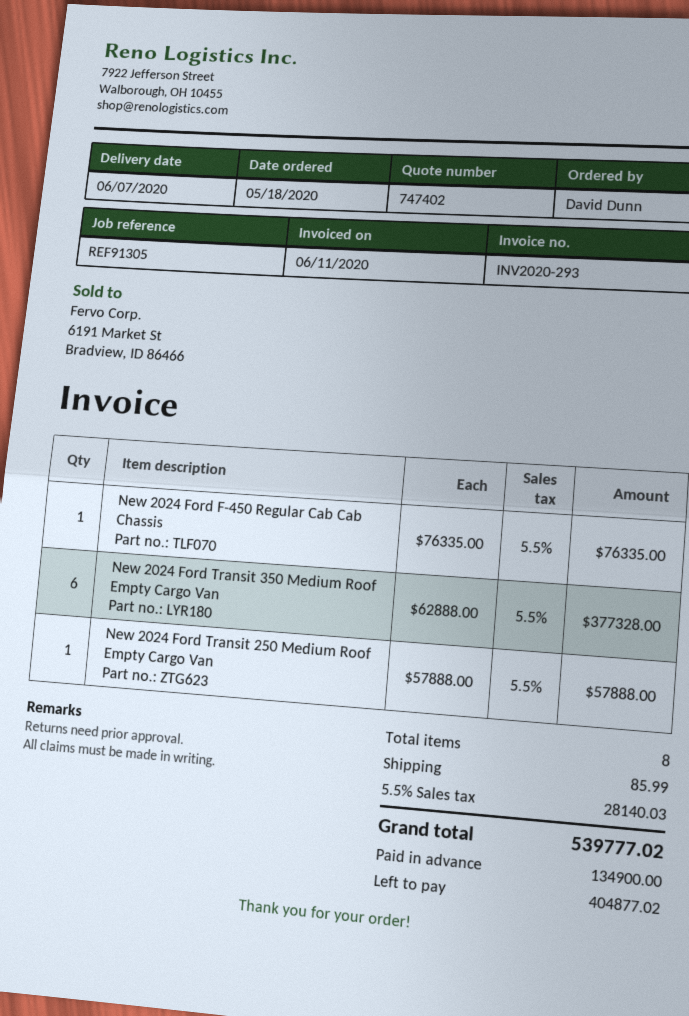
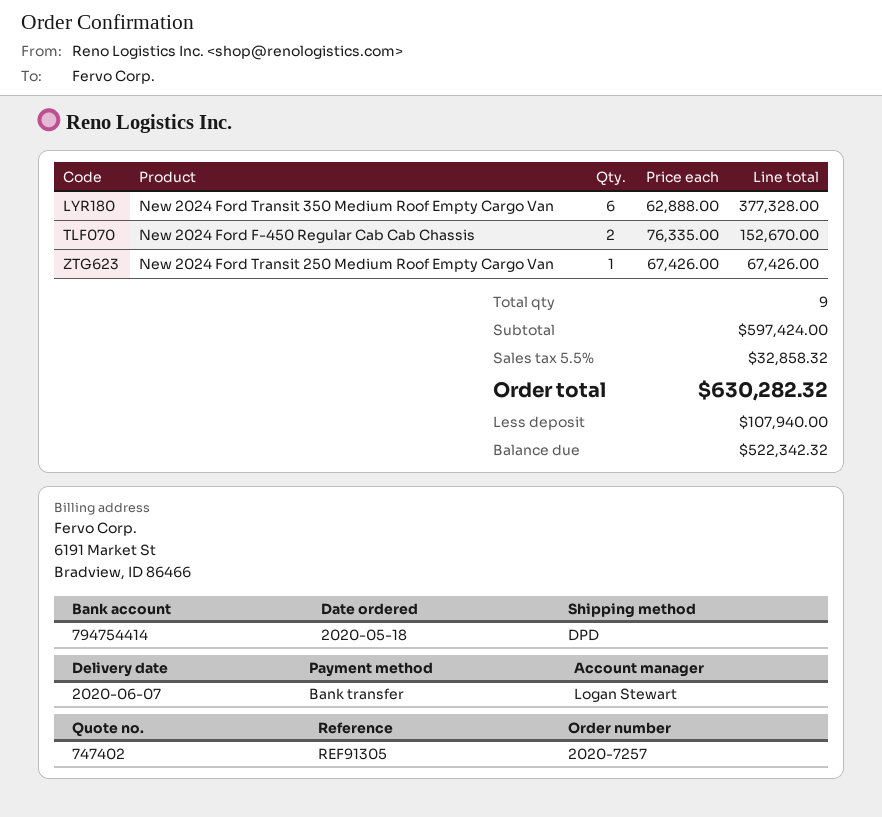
New 2024 Ford F-450 Regular Cab Cab Chassis: 1 x 76335.00 = 76335.00 -> 2 x 76335.00 = 152670.00
New 2024 Ford Transit 250 Medium Roof Empty Cargo Van: 1 x 57888.00 = 57888.00 -> 1 x 67426.00 = 67426.00
total quantity: 8 -> 9
shipping: 85.99 -> none
tax: 5.5% = 28140.03 -> 5.5% = 32858.32
total: 539777.02 -> 630282.32
deposit: 134900.00 -> 107940.00
balance: 404877.02 -> 522342.32

